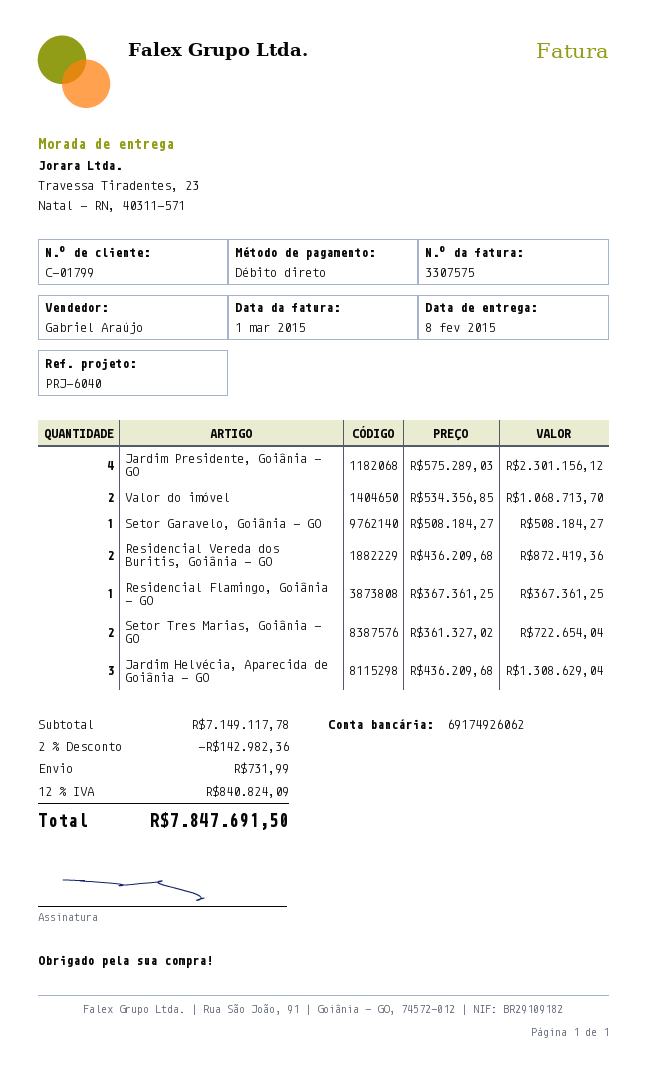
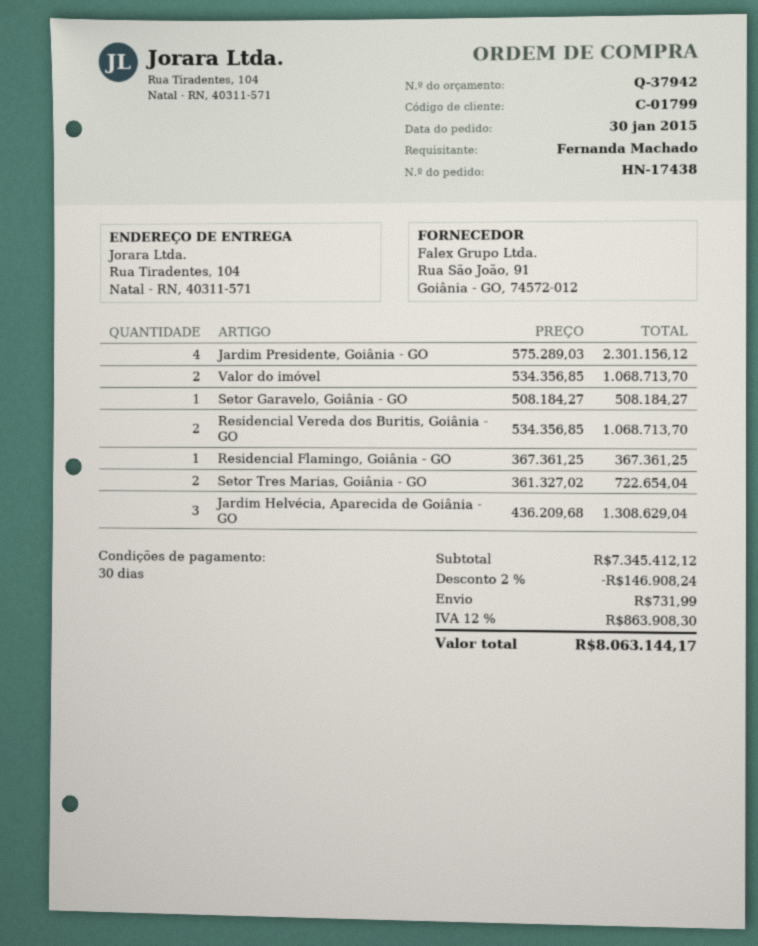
ship to: Travessa Tiradentes, 23, Natal - RN, 40311-571 -> Rua Tiradentes, 104, Natal - RN, 40311-571
Residencial Vereda dos Buritis, Goiânia - GO: 2 x 436209.68 = 872419.36 -> 2 x 534356.85 = 1068713.70
subtotal: 7149117.78 -> 7345412.12
discount: 2% = 142982.36 -> 2% = 146908.24
tax: 12% = 840824.09 -> 12% = 863908.30
total: 7847691.50 -> 8063144.17

